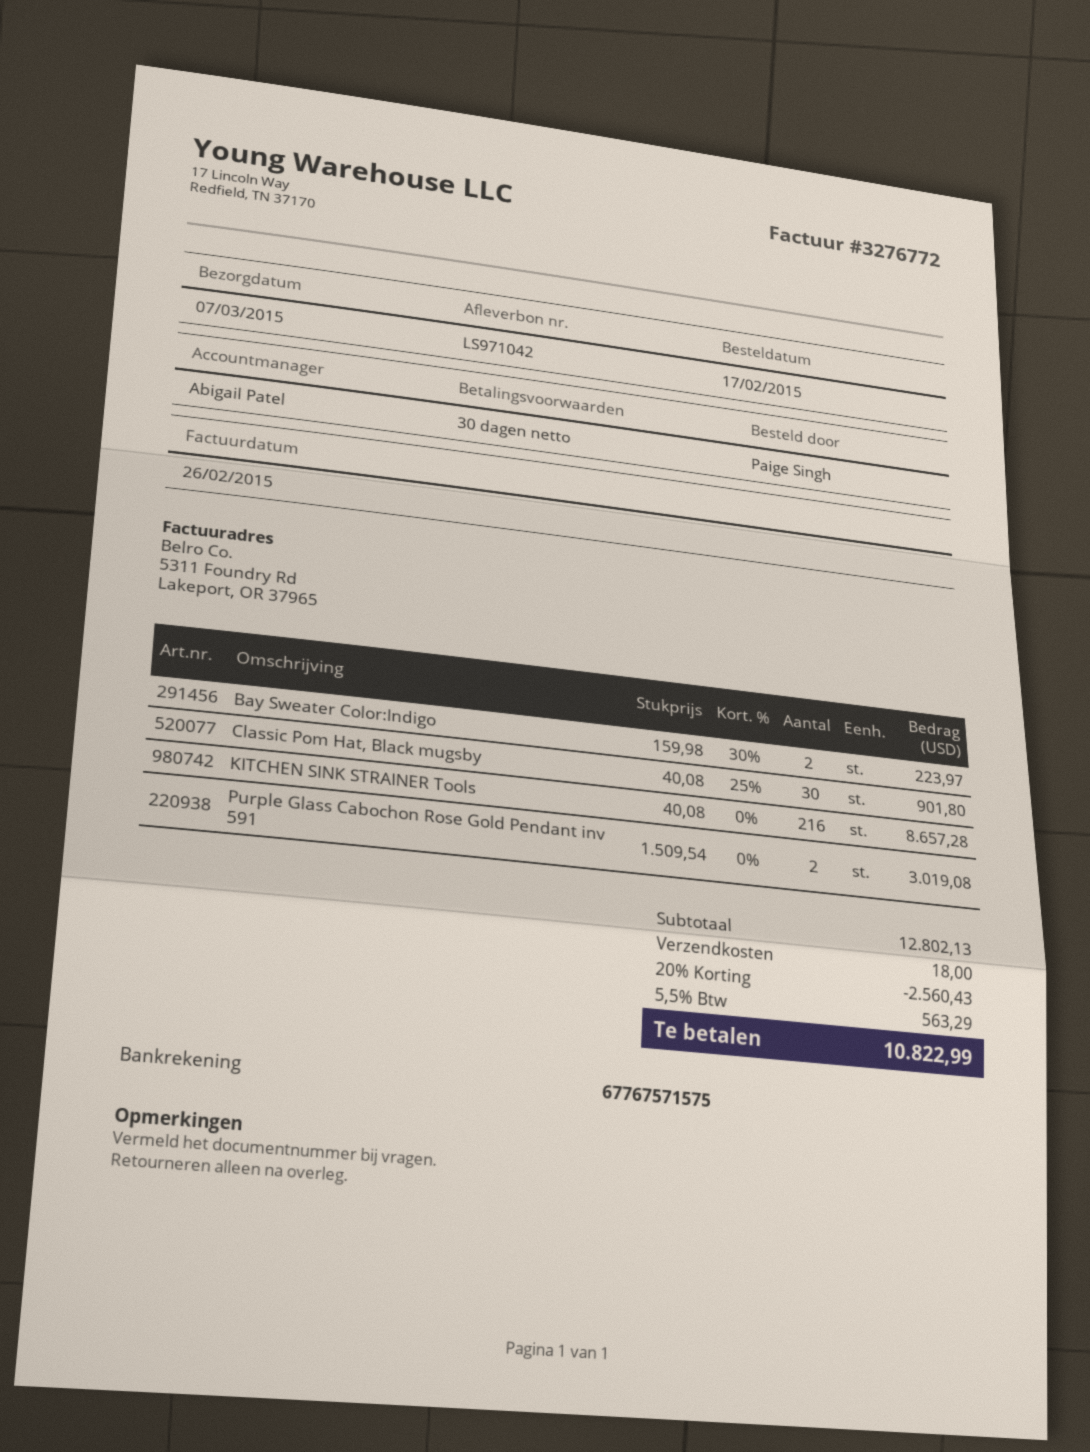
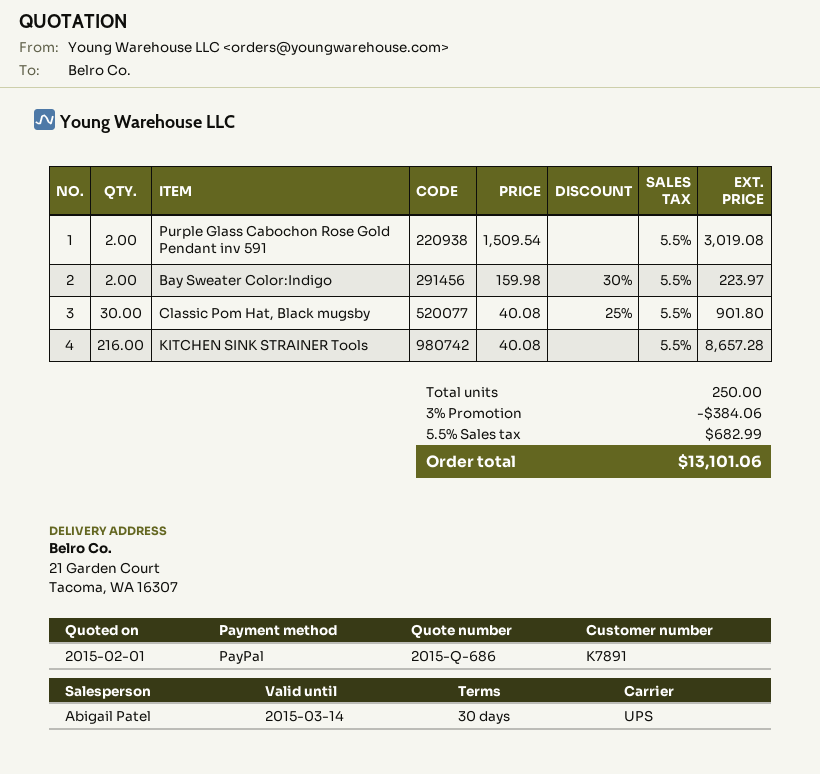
discount: 20% = 2560.43 -> 3% = 384.06
shipping: 18.00 -> none
tax: 5.5% = 563.29 -> 5.5% = 682.99
total: 10822.99 -> 13101.06

